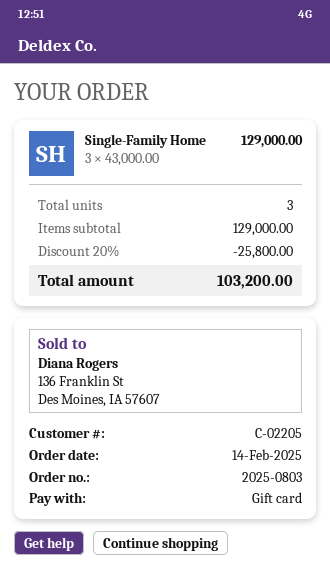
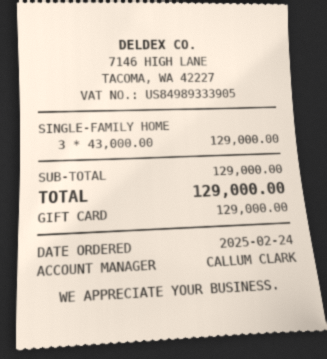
order date: 2025-02-14 -> 2025-02-24
discount: 20% = 25800.00 -> none
total: 103200.00 -> 129000.00

